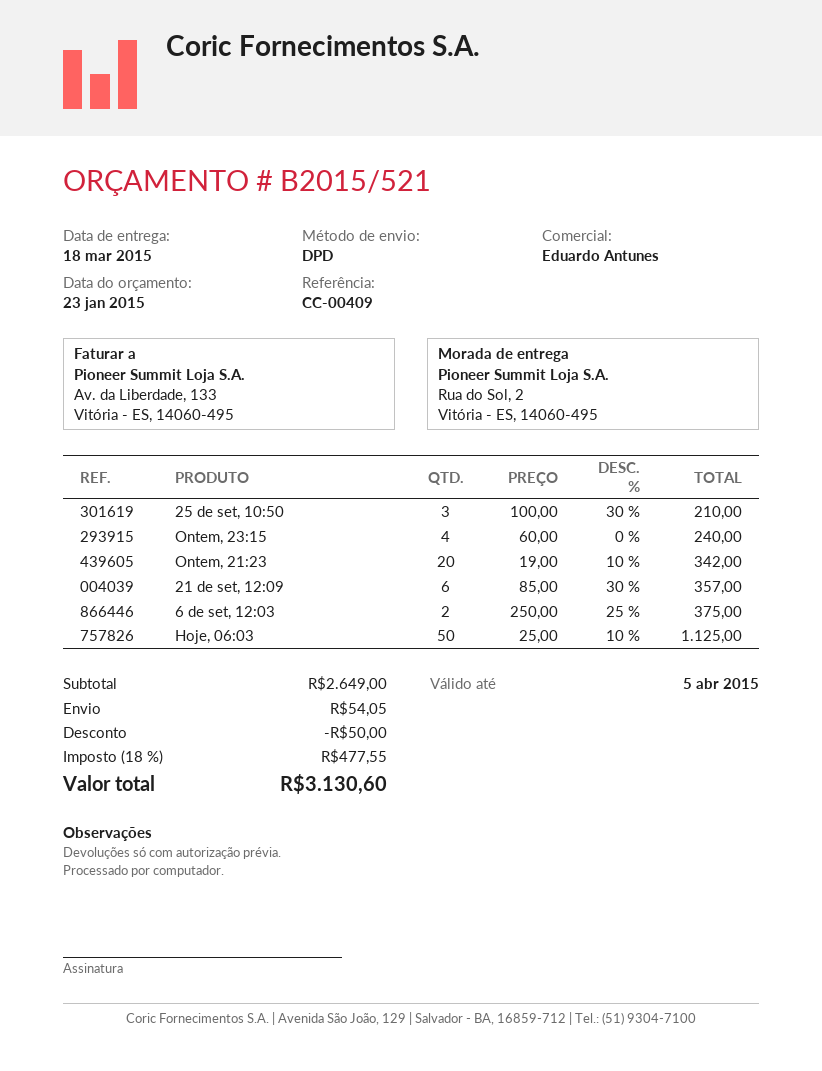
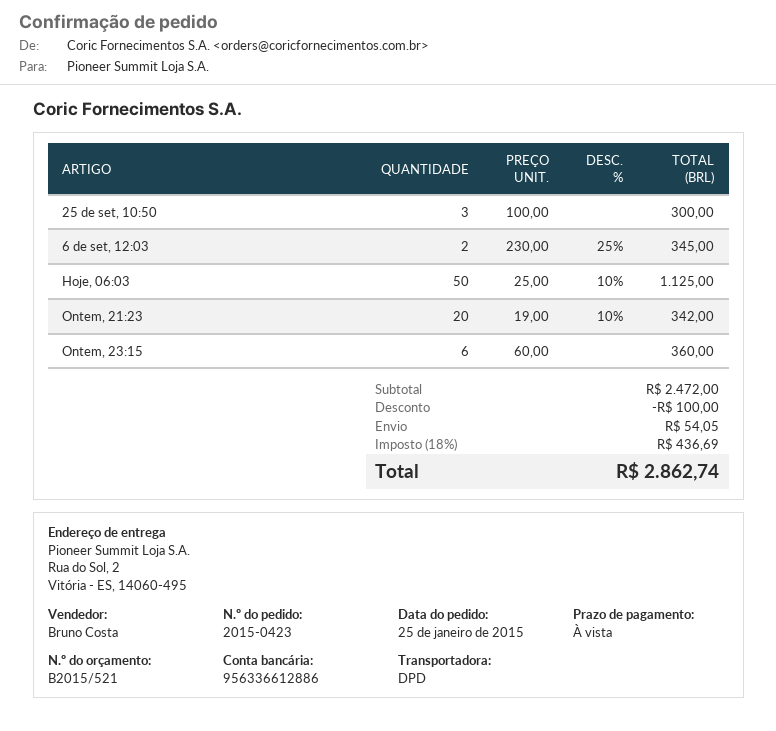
sales rep: Eduardo Antunes -> Bruno Costa
25 de set, 10:50: 3 x 100.00 - 30% = 210.00 -> 3 x 100.00 = 300.00
Ontem, 23:15: 4 x 60.00 = 240.00 -> 6 x 60.00 = 360.00
21 de set, 12:09: 6 x 85.00 - 30% = 357.00 -> none
6 de set, 12:03: 2 x 250.00 - 25% = 375.00 -> 2 x 230.00 - 25% = 345.00
subtotal: 2649.00 -> 2472.00
discount: 50.00 -> 100.00
tax: 18% = 477.55 -> 18% = 436.69
total: 3130.60 -> 2862.74

